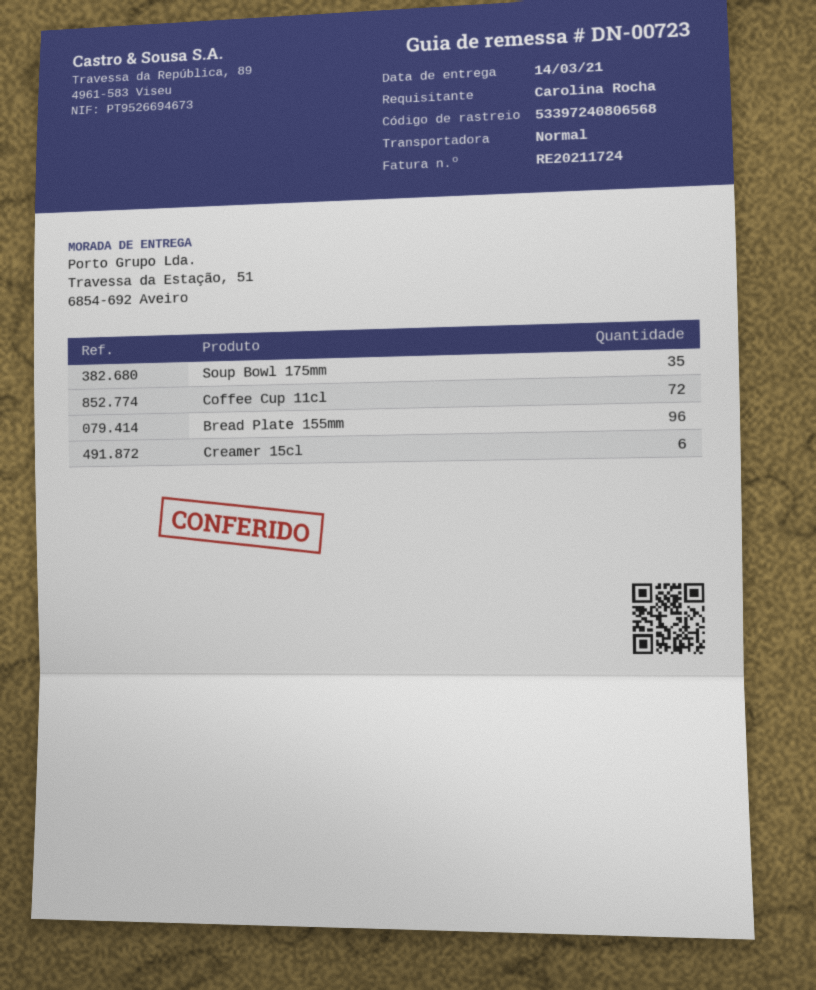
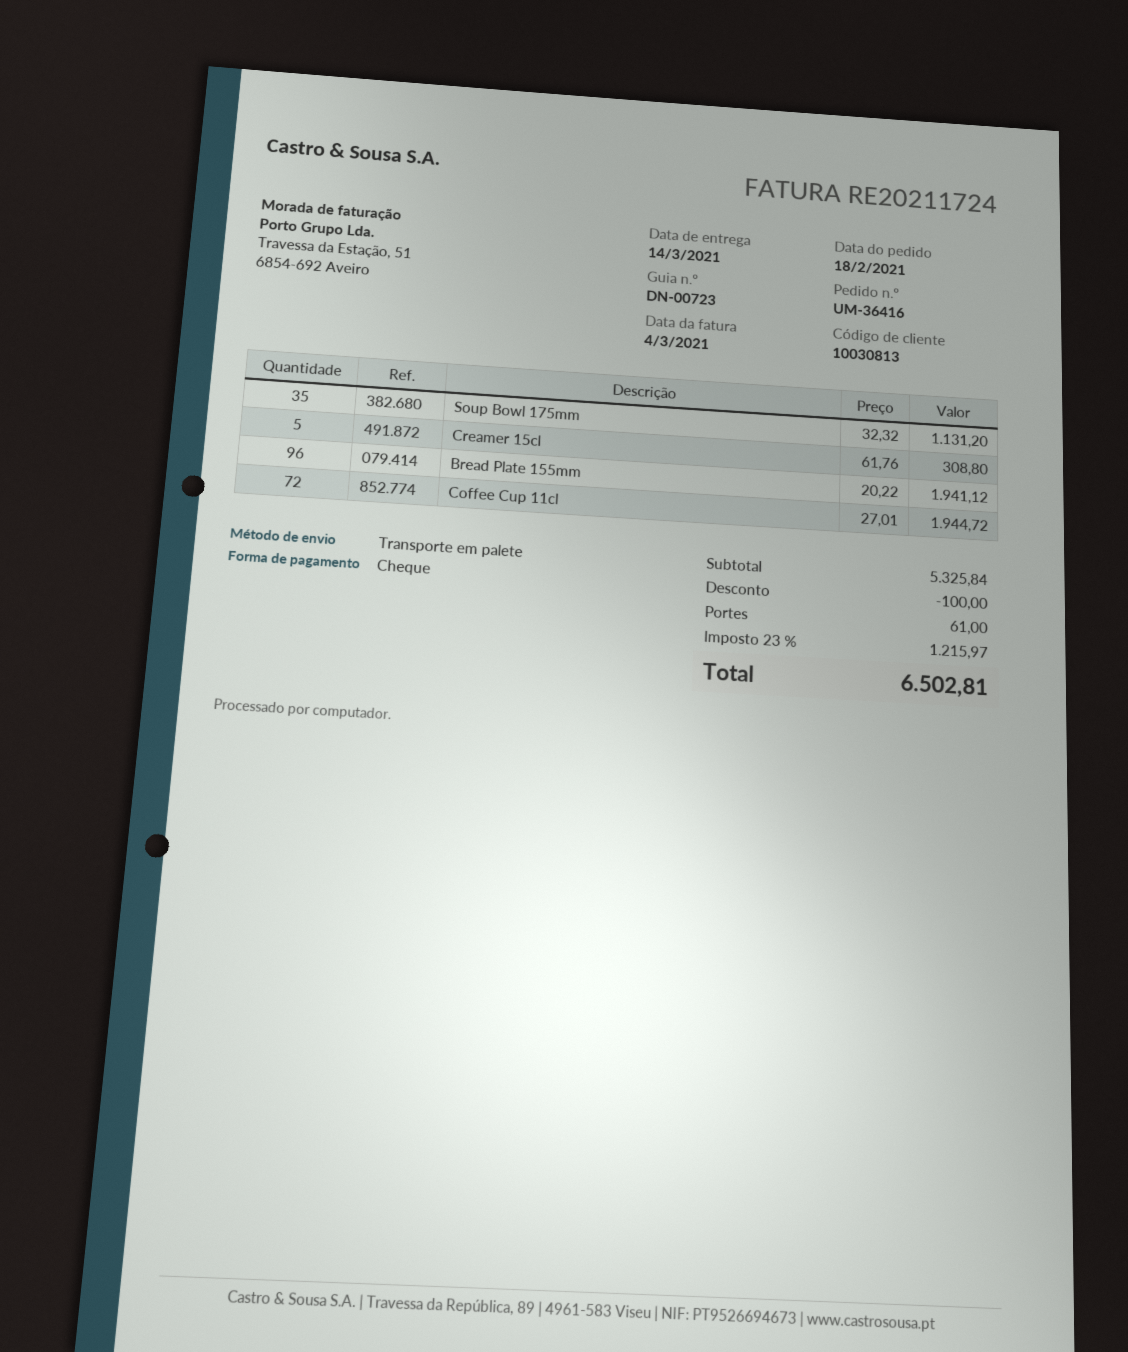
shipping method: standard -> pallet freight
Creamer 15cl: 6 -> 5

